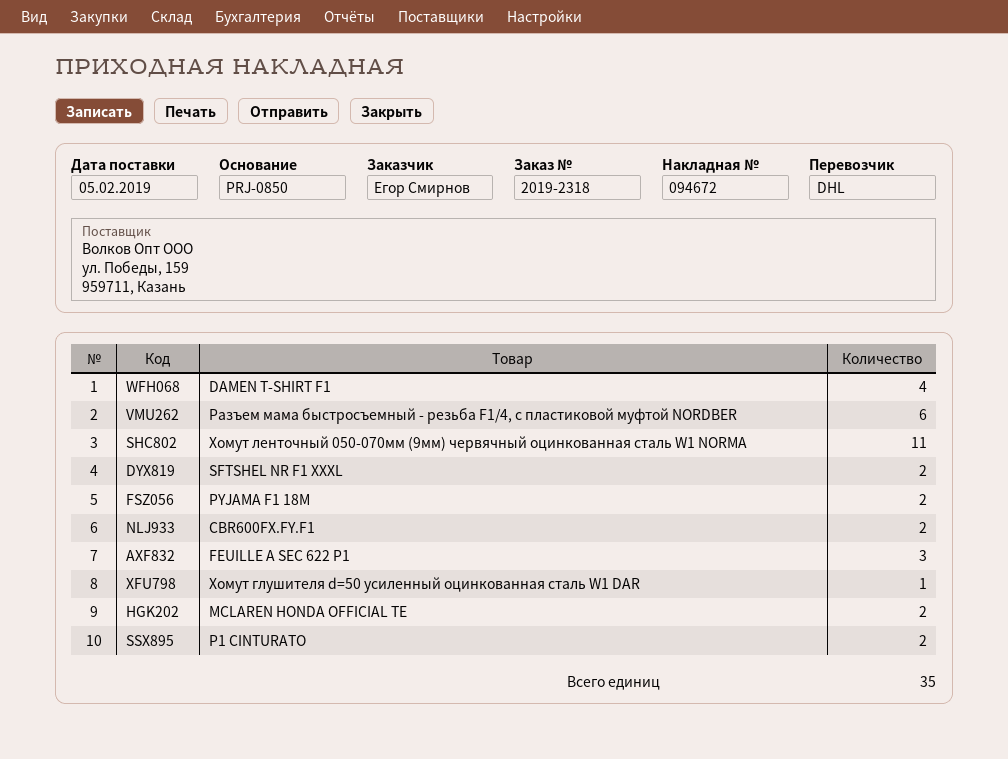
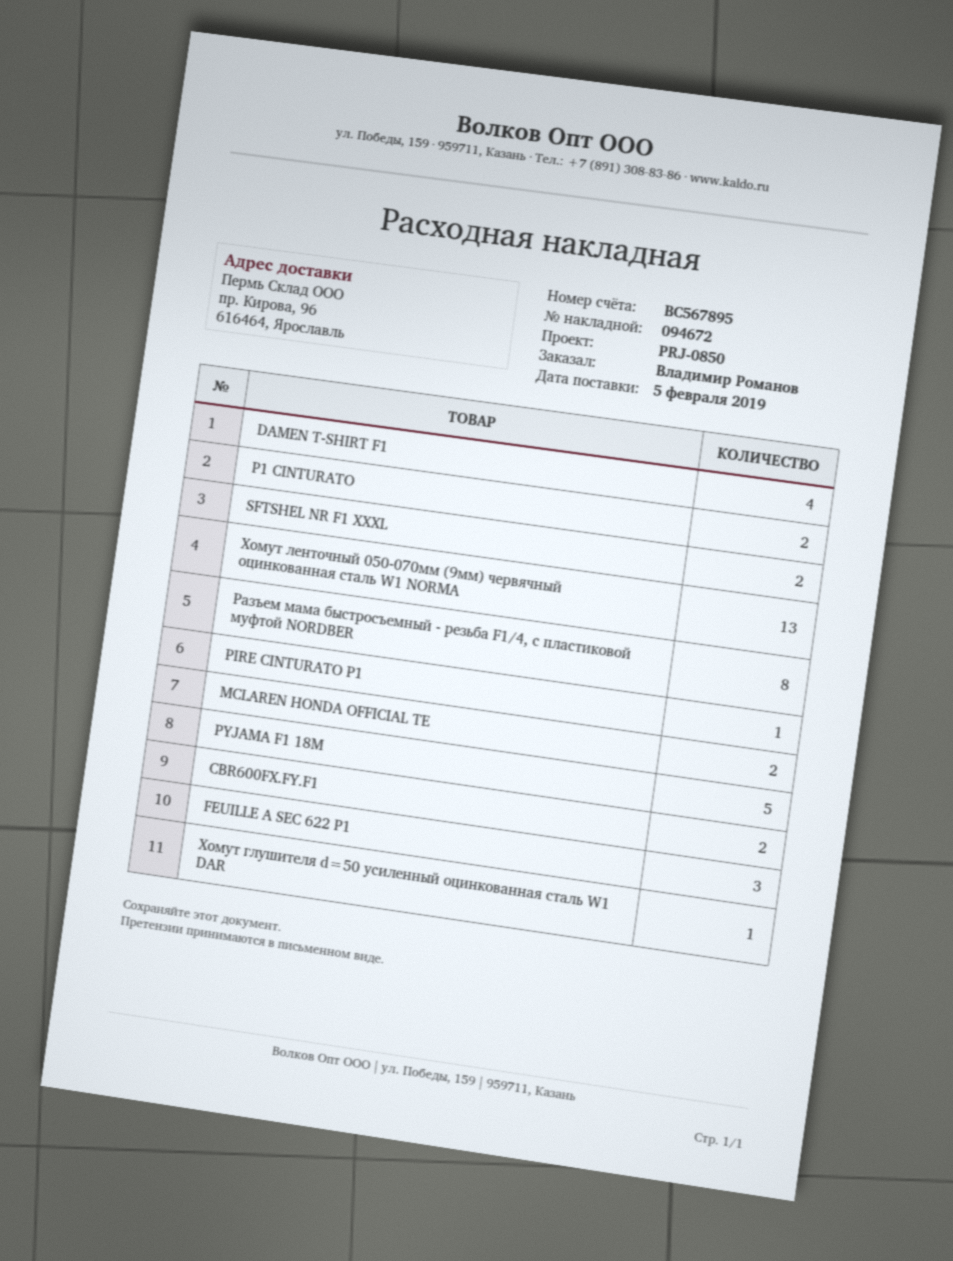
ordered by: Егор Смирнов -> Владимир Романов
Разъем мама быстросъемный - резьба F1/4, с пластиковой муфтой NORDBER: 6 -> 8
Хомут ленточный 050-070мм (9мм) червячный оцинкованная сталь W1 NORMA: 11 -> 13
PYJAMA F1 18M: 2 -> 5
PIRE CINTURATO P1: none -> 1

